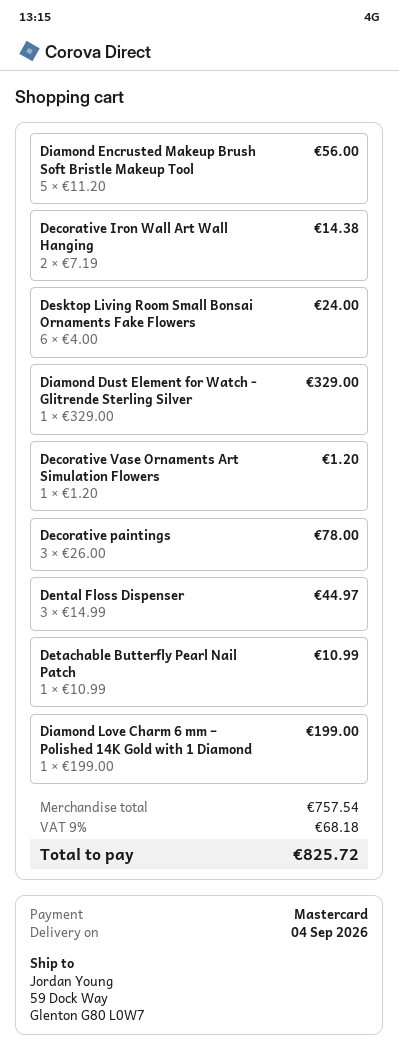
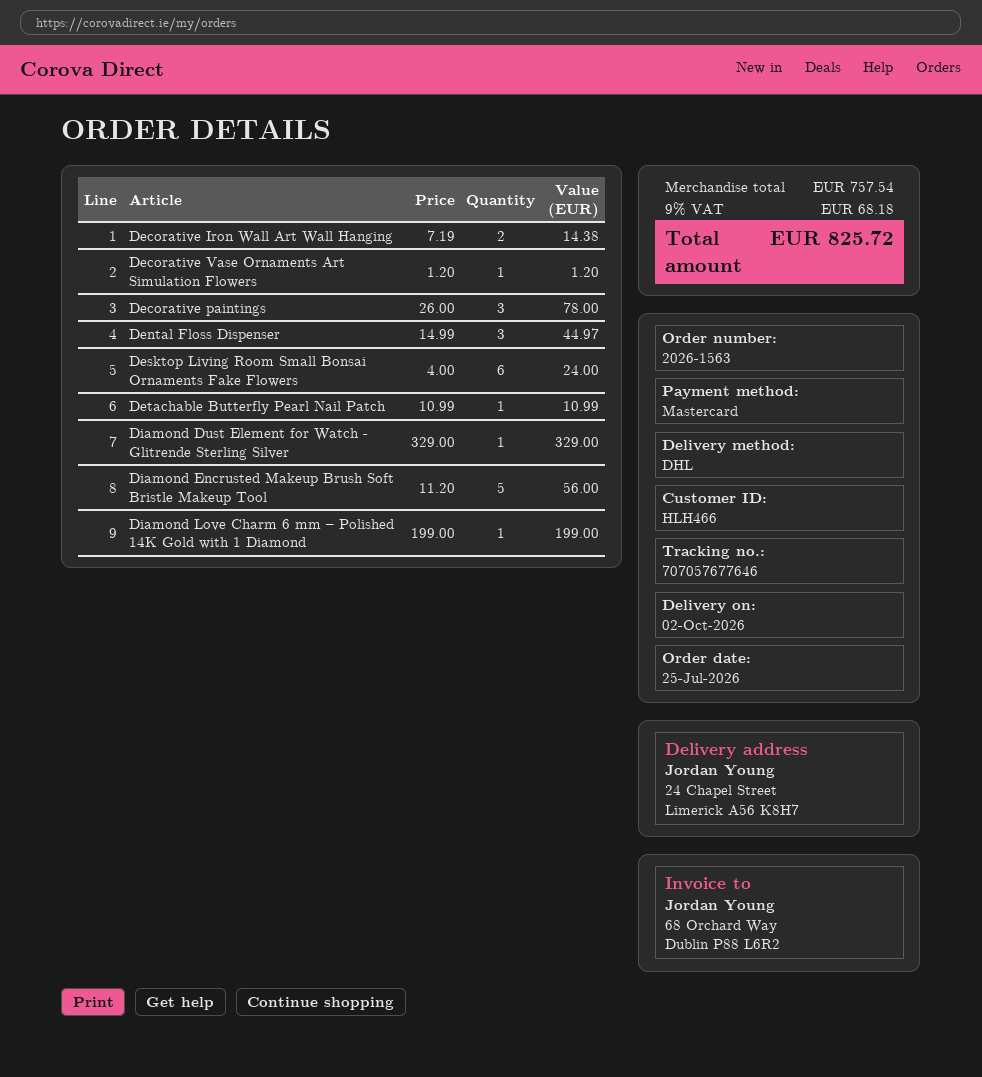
delivery date: 2026-09-04 -> 2026-10-02
ship to: 59 Dock Way, Glenton G80 L0W7 -> 24 Chapel Street, Limerick A56 K8H7

